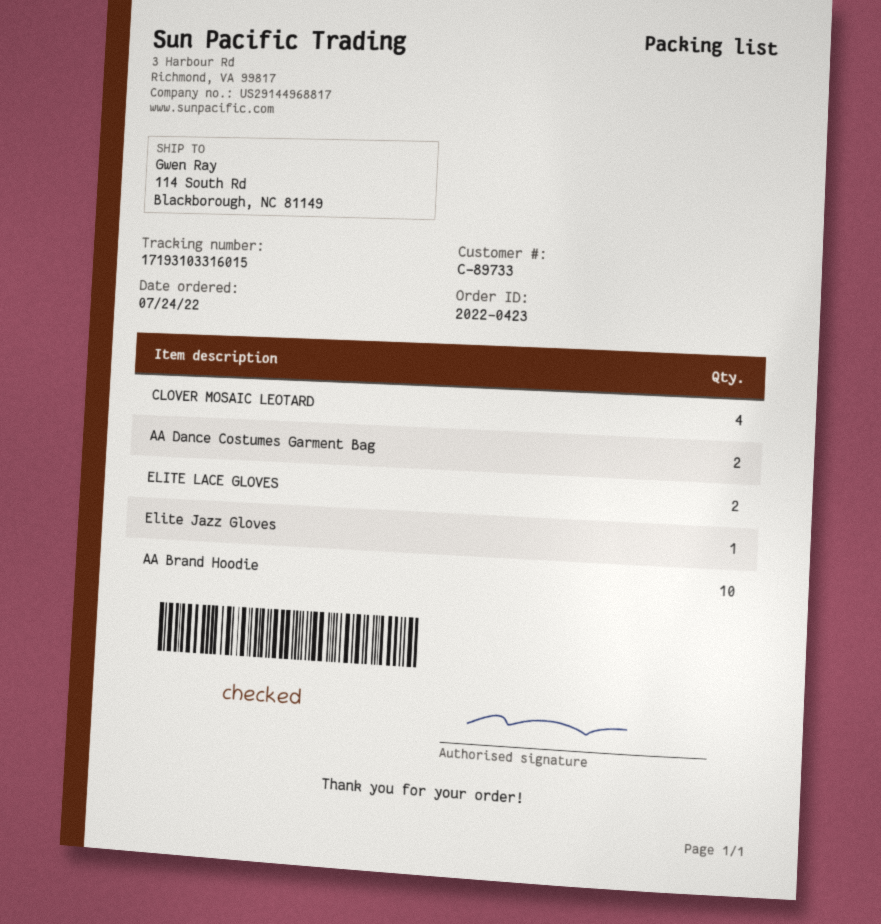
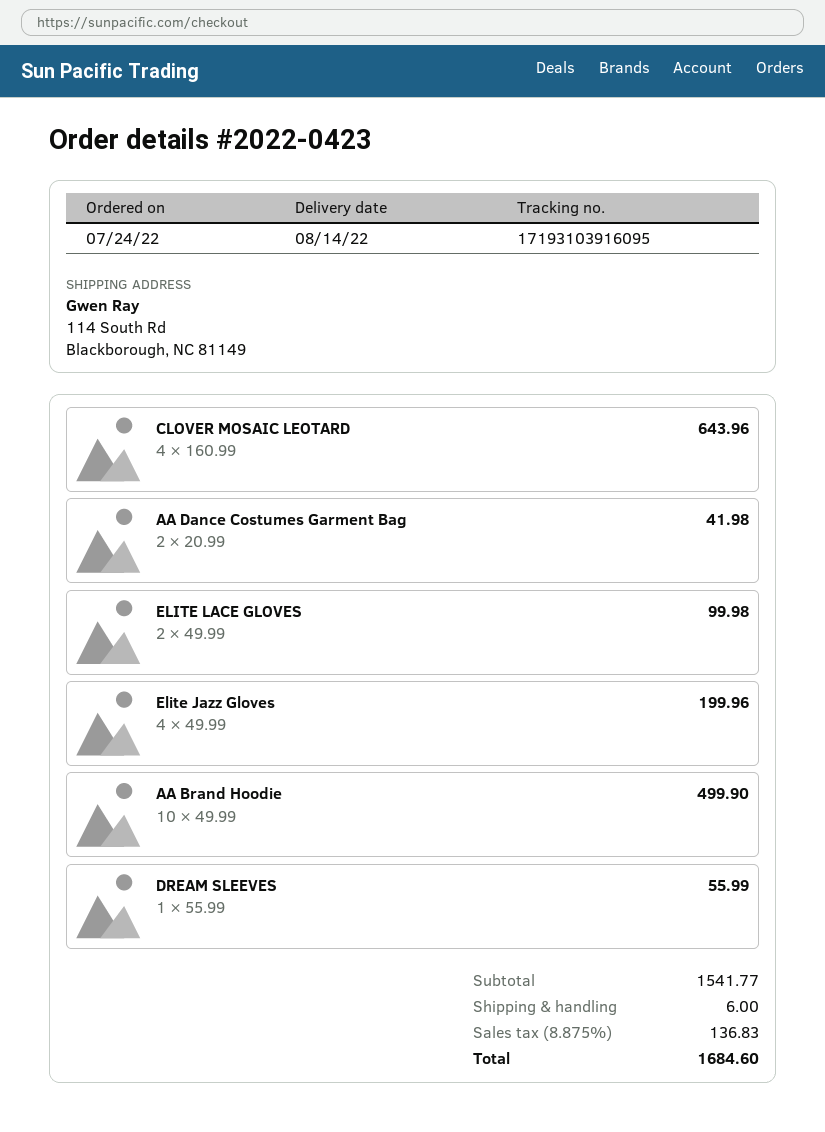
tracking number: 17193103316015 -> 17193103916095
Elite Jazz Gloves: 1 -> 4
DREAM SLEEVES: none -> 1

